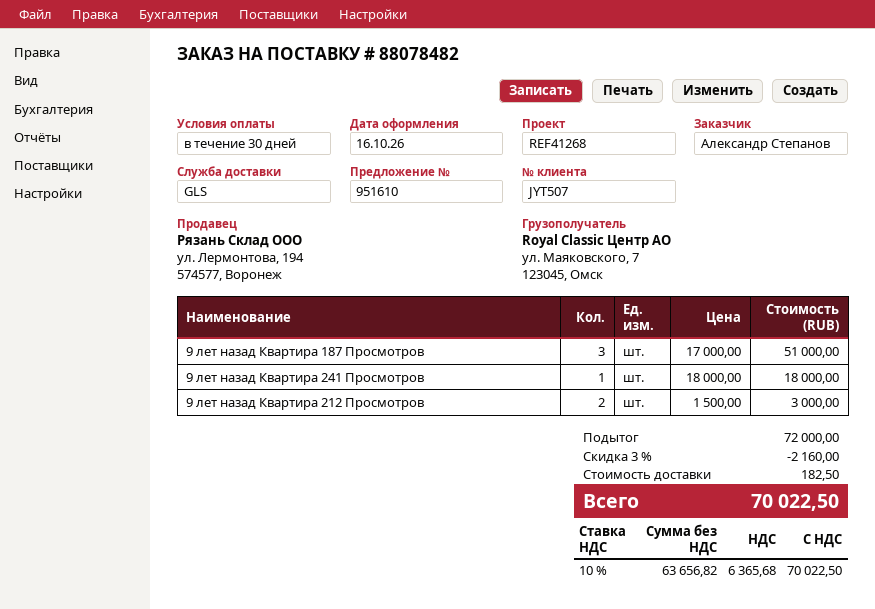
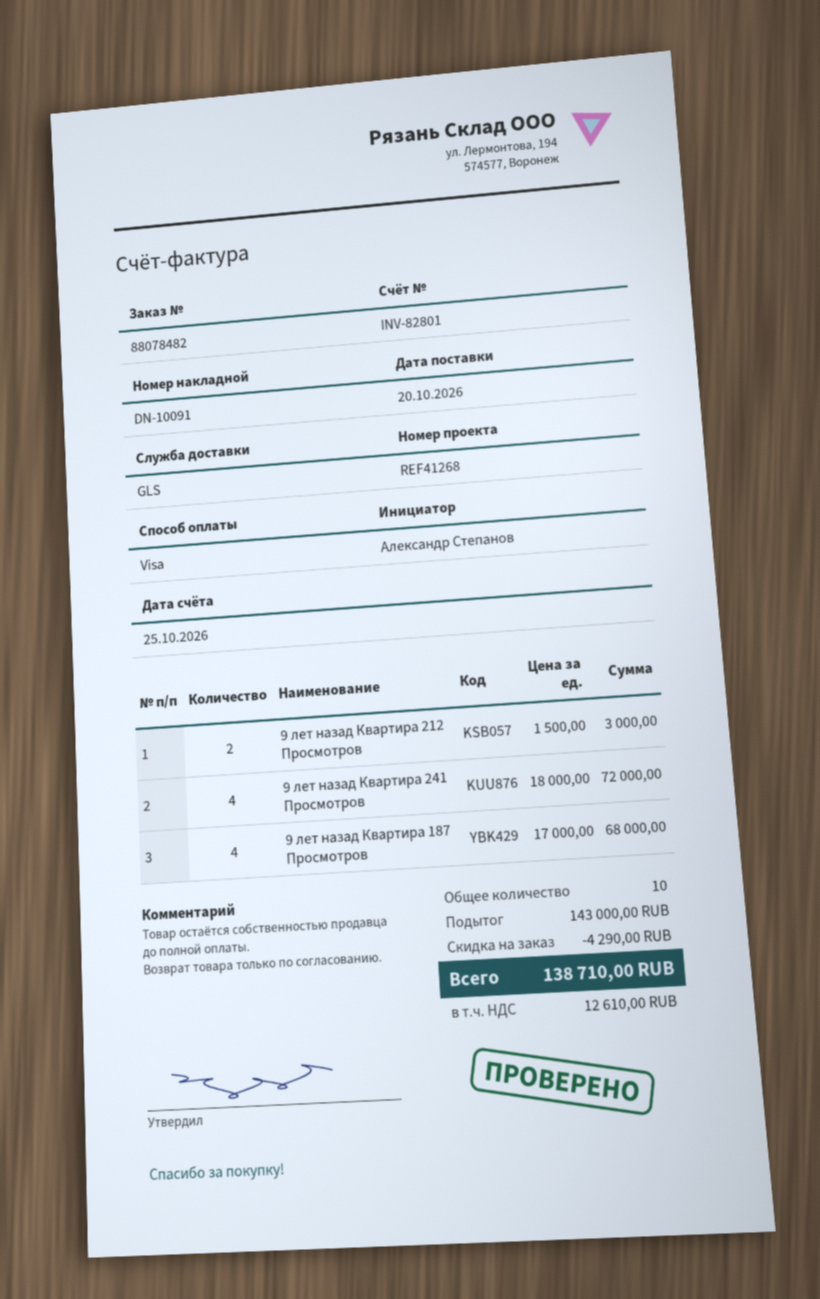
9 лет назад Квартира 187 Просмотров: 3 x 17000.00 = 51000.00 -> 4 x 17000.00 = 68000.00
9 лет назад Квартира 241 Просмотров: 1 x 18000.00 = 18000.00 -> 4 x 18000.00 = 72000.00
subtotal: 72000.00 -> 143000.00
discount: 2160.00 -> 4290.00
shipping: 182.50 -> none
tax: 6365.68 -> 12610.00
total: 70022.50 -> 138710.00

